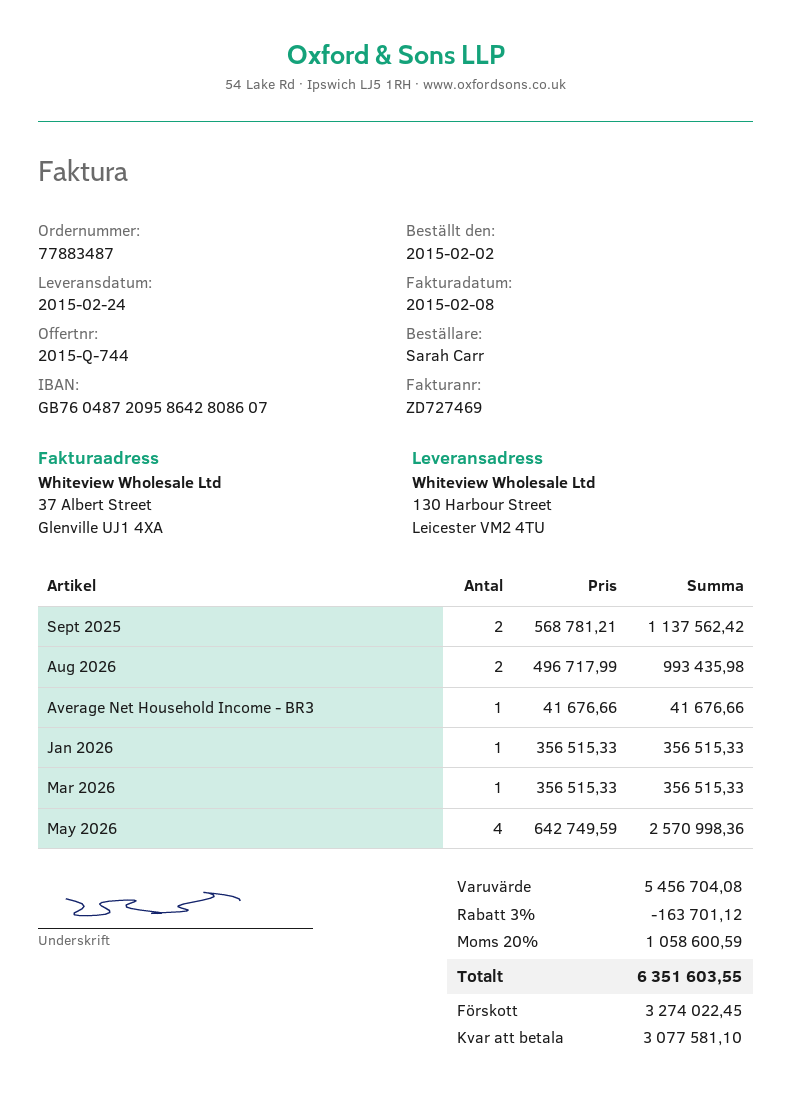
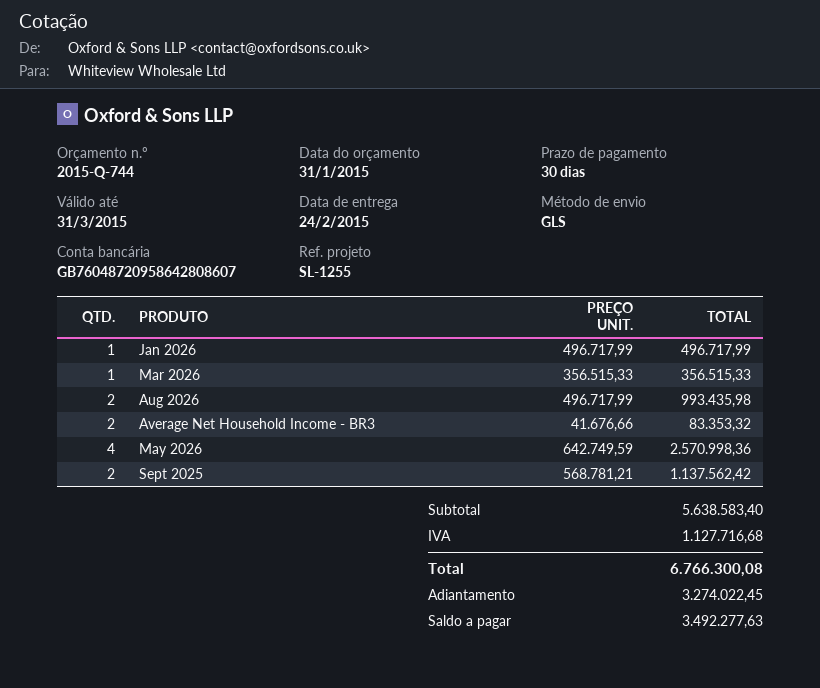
Average Net Household Income - BR3: 1 x 41676.66 = 41676.66 -> 2 x 41676.66 = 83353.32
Jan 2026: 1 x 356515.33 = 356515.33 -> 1 x 496717.99 = 496717.99
subtotal: 5456704.08 -> 5638583.40
discount: 3% = 163701.12 -> none
tax: 1058600.59 -> 1127716.68
total: 6351603.55 -> 6766300.08
balance: 3077581.10 -> 3492277.63

